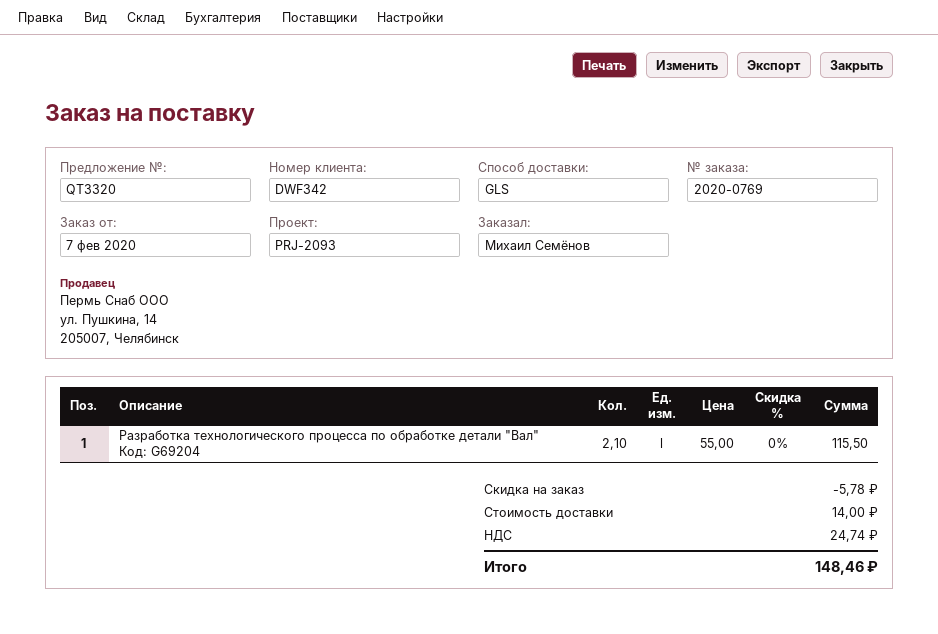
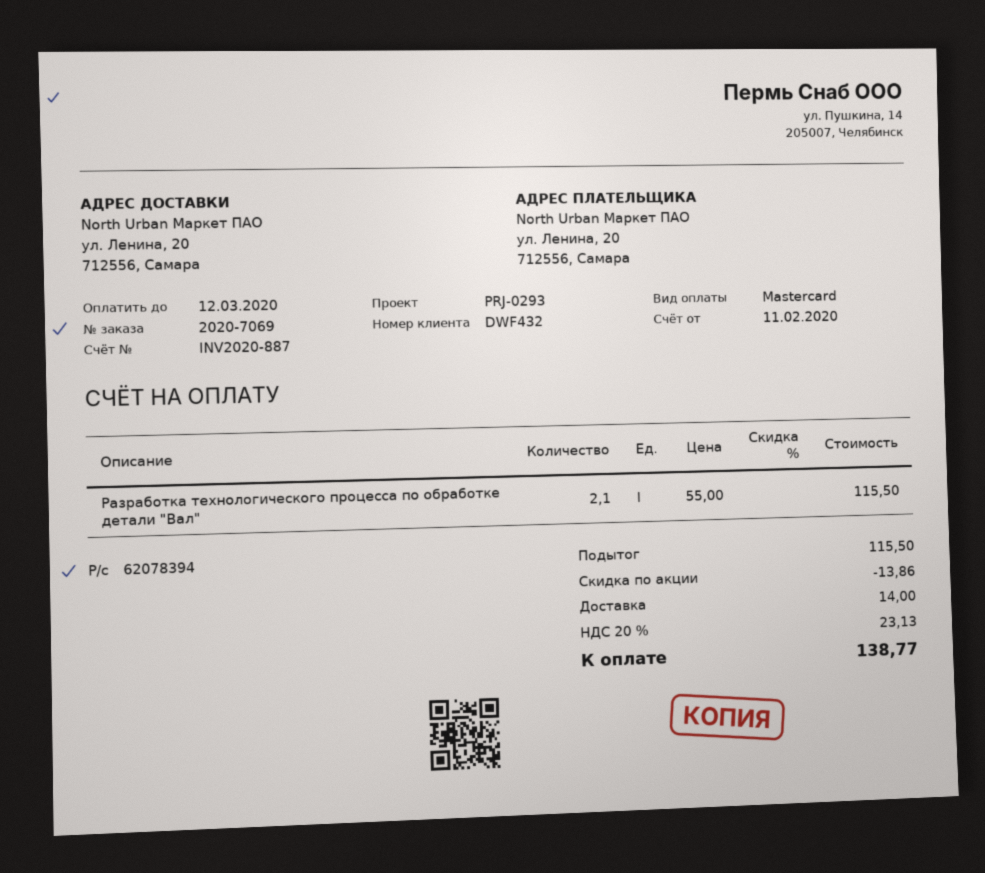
order number: 2020-0769 -> 2020-7069
customer number: DWF342 -> DWF432
reference: PRJ-2093 -> PRJ-0293
discount: 5.78 -> 13.86
tax: 24.74 -> 23.13
total: 148.46 -> 138.77

